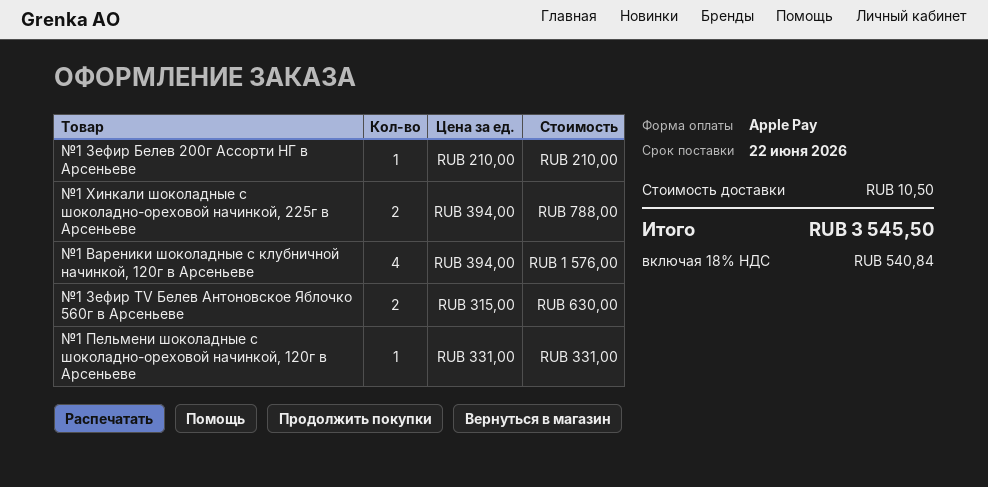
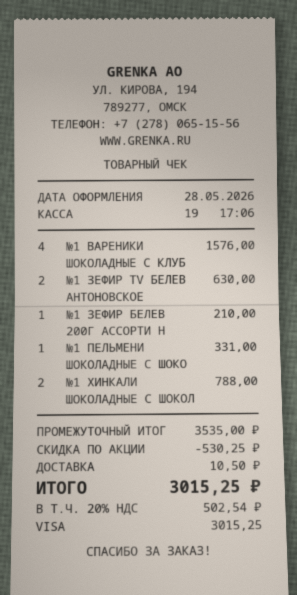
payment method: Apple Pay -> Visa
discount: none -> 530.25
tax: 18% = 540.84 -> 20% = 502.54
total: 3545.50 -> 3015.25

